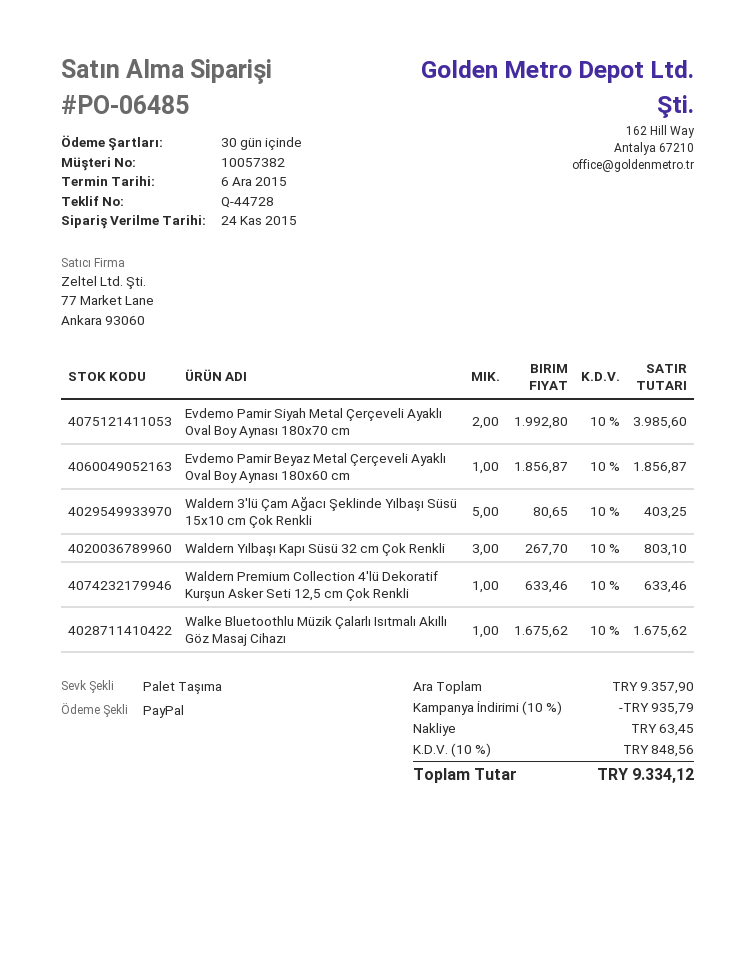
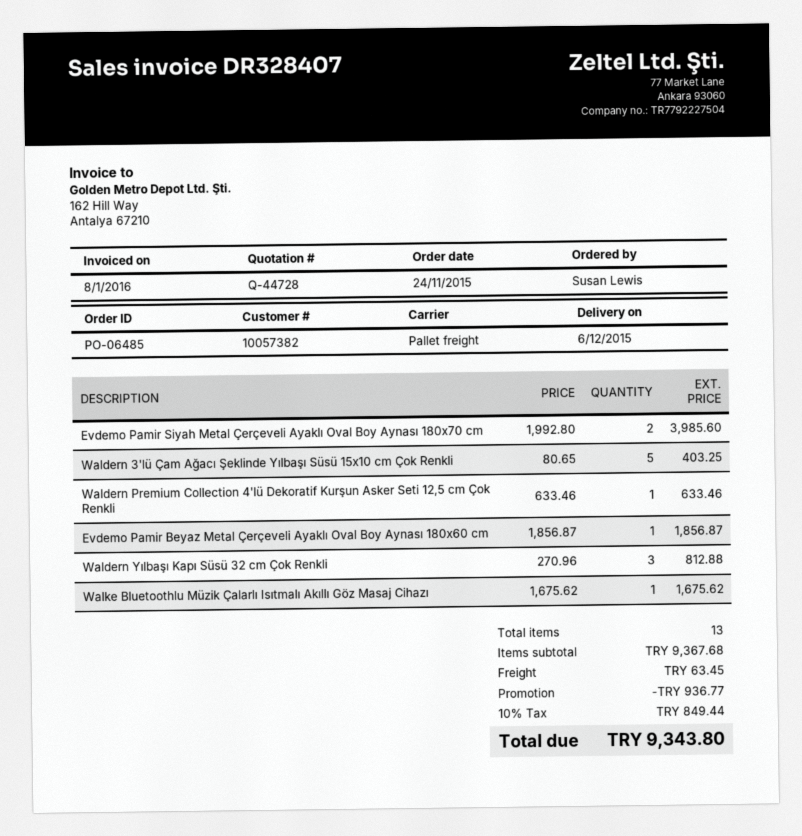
Waldern Yılbaşı Kapı Süsü 32 cm Çok Renkli: 3 x 267.70 = 803.10 -> 3 x 270.96 = 812.88
subtotal: 9357.90 -> 9367.68
discount: 935.79 -> 936.77
tax: 10% = 848.56 -> 10% = 849.44
total: 9334.12 -> 9343.80

